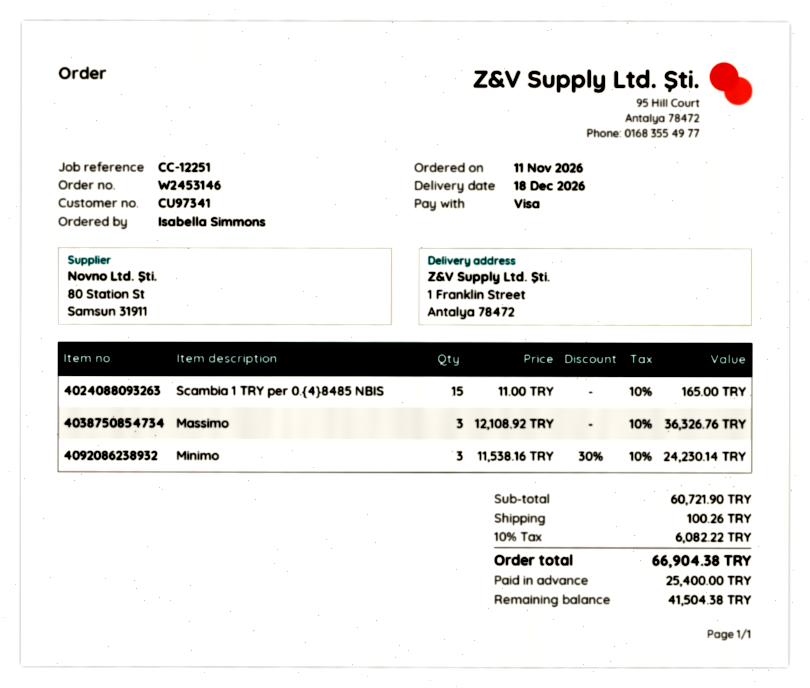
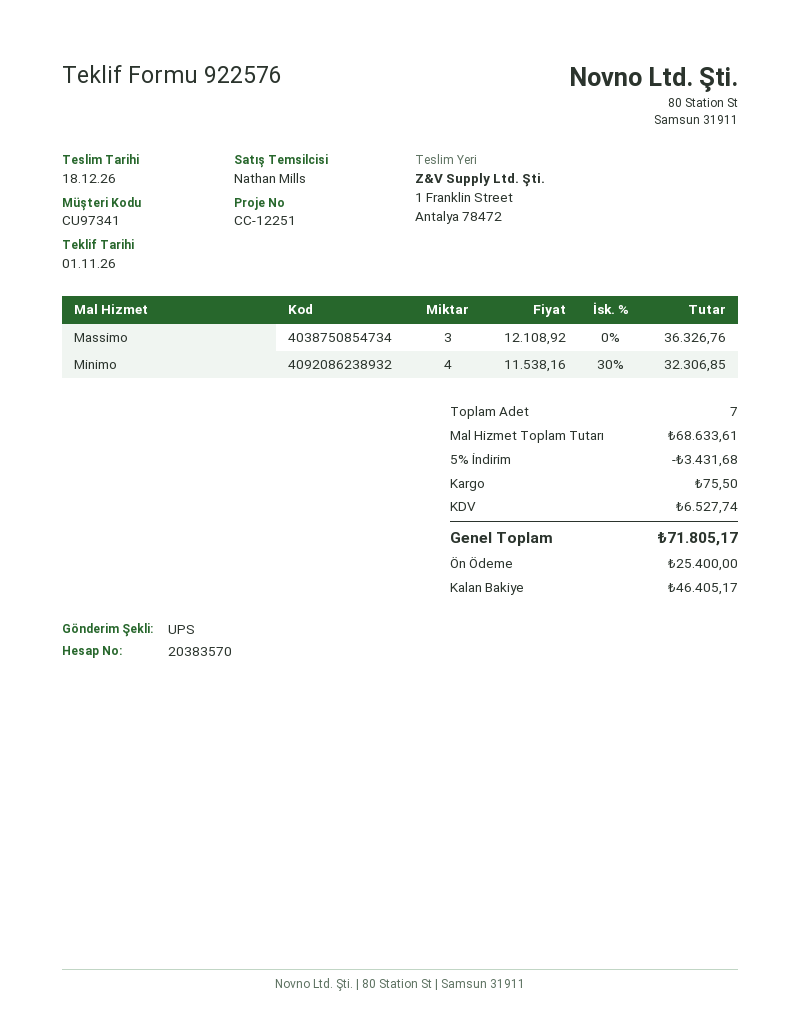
Scambia 1 TRY per 0.{4}8485 NBIS: 15 x 11.00 = 165.00 -> none
Minimo: 3 x 11538.16 - 30% = 24230.14 -> 4 x 11538.16 - 30% = 32306.85
subtotal: 60721.90 -> 68633.61
discount: none -> 5% = 3431.68
shipping: 100.26 -> 75.50
tax: 6082.22 -> 6527.74
total: 66904.38 -> 71805.17
balance: 41504.38 -> 46405.17

